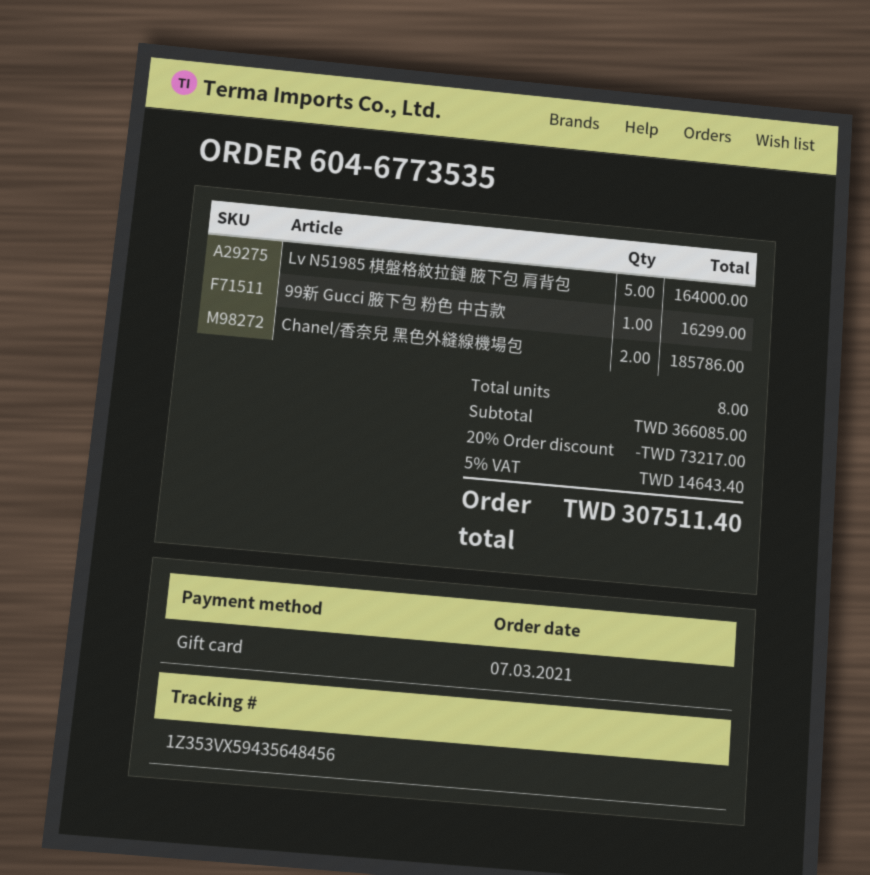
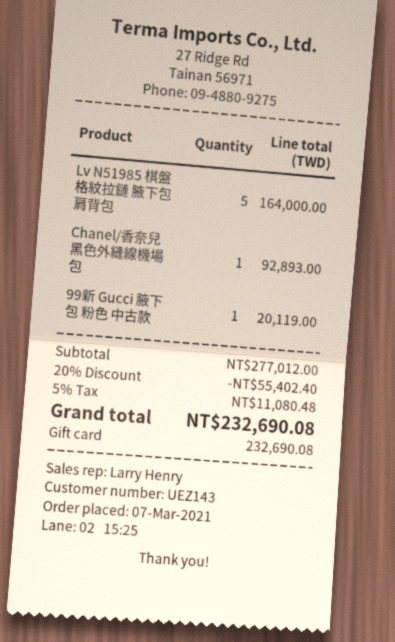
99新 Gucci 腋下包 粉色 中古款: 1 for 16299.00 -> 1 for 20119.00
Chanel/香奈兒 黑色外縫線機場包: 2 for 185786.00 -> 1 for 92893.00
subtotal: 366085.00 -> 277012.00
discount: 20% = 73217.00 -> 20% = 55402.40
tax: 5% = 14643.40 -> 5% = 11080.48
total: 307511.40 -> 232690.08

